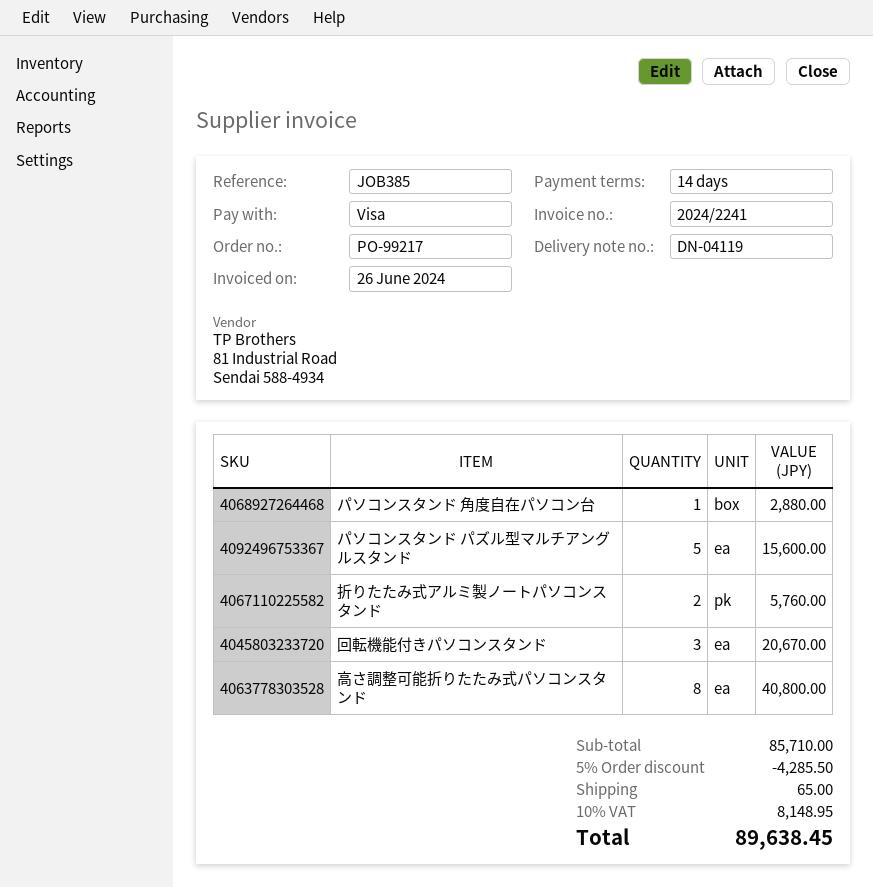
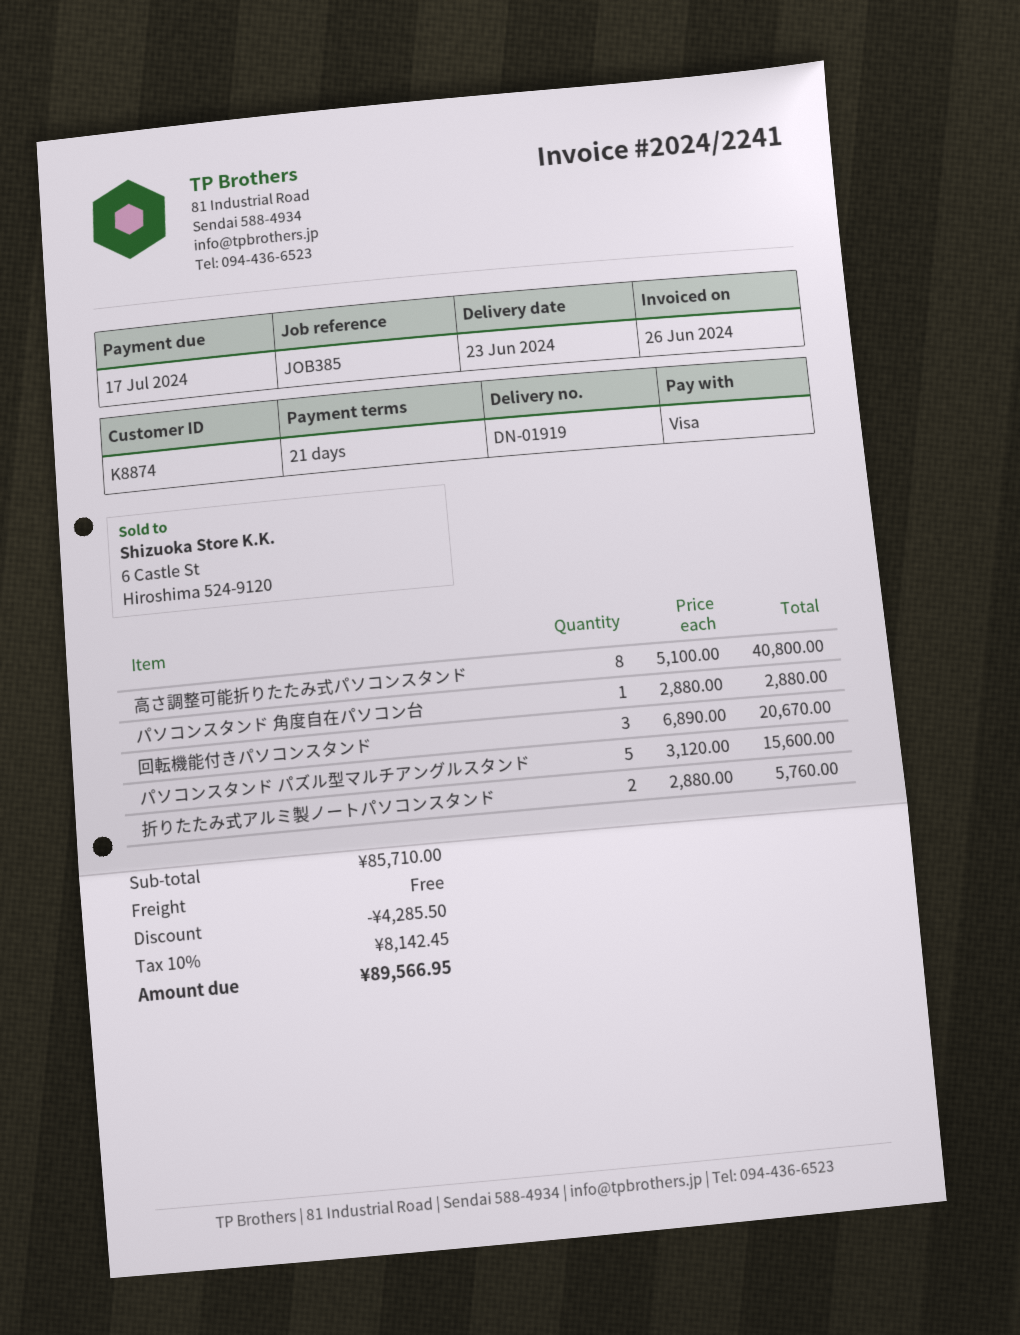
delivery note number: DN-04119 -> DN-01919
payment terms: 14 days -> 21 days
shipping: 65.00 -> 0.00
tax: 10% = 8148.95 -> 10% = 8142.45
total: 89638.45 -> 89566.95

